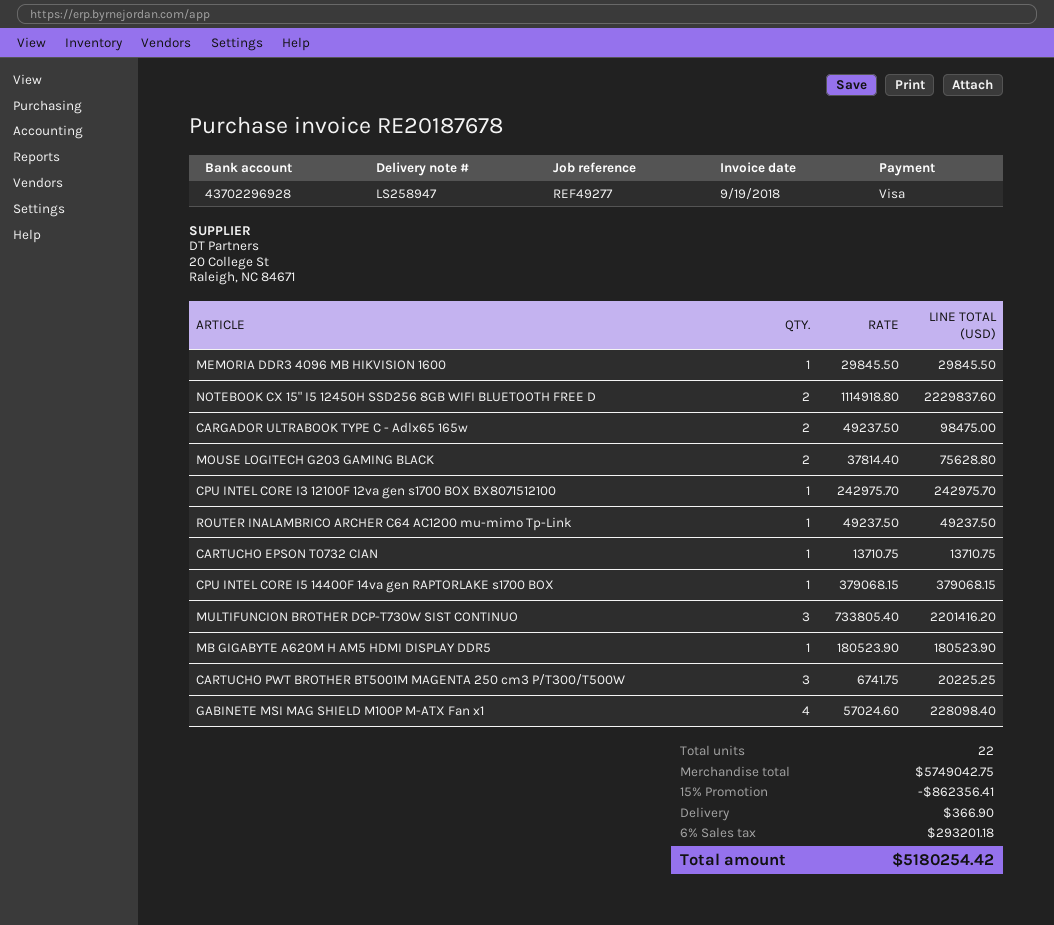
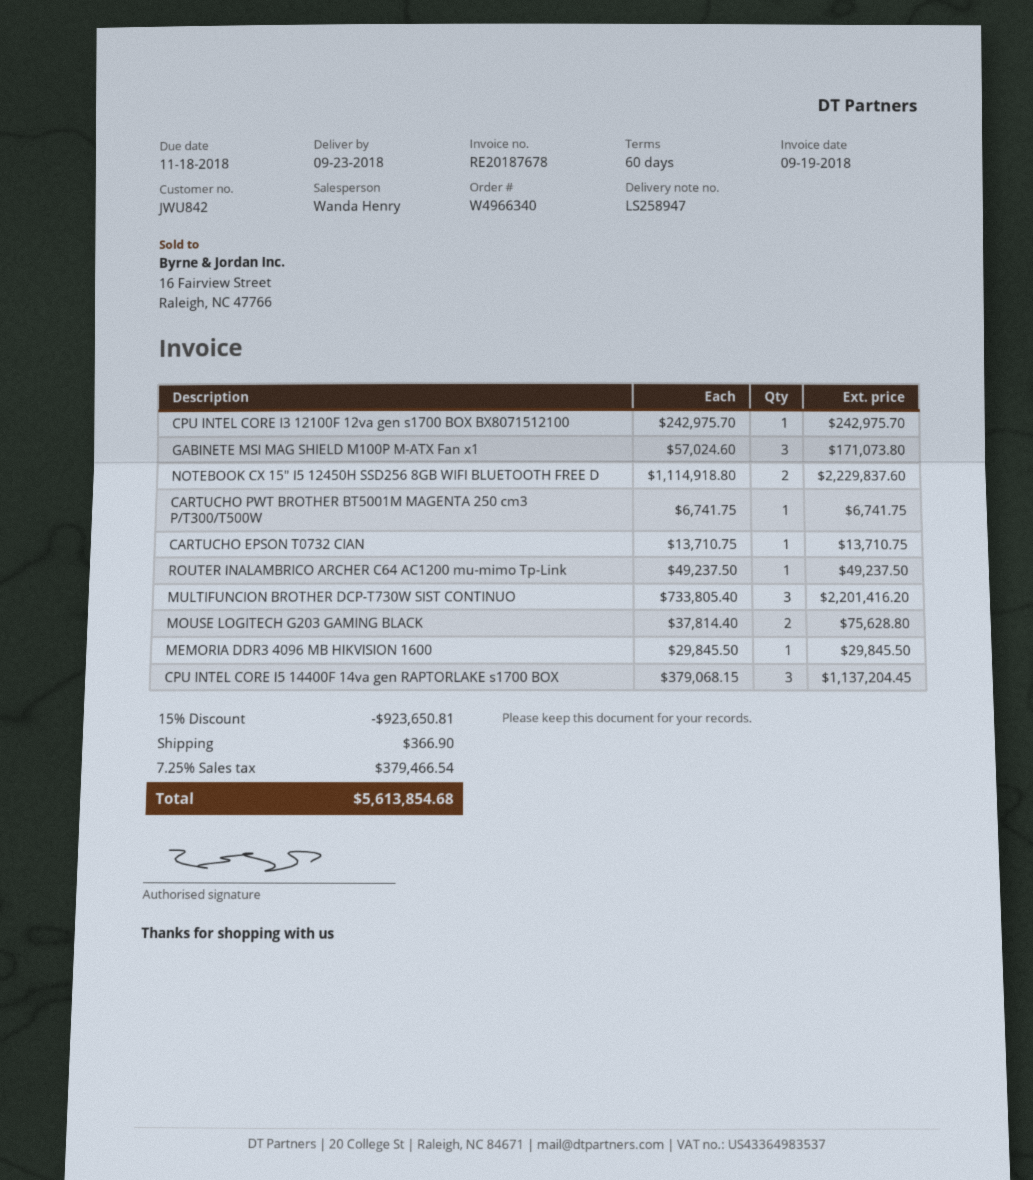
CARGADOR ULTRABOOK TYPE C - Adlx65 165w: 2 x 49237.50 = 98475.00 -> none
CPU INTEL CORE I5 14400F 14va gen RAPTORLAKE s1700 BOX: 1 x 379068.15 = 379068.15 -> 3 x 379068.15 = 1137204.45
MB GIGABYTE A620M H AM5 HDMI DISPLAY DDR5: 1 x 180523.90 = 180523.90 -> none
CARTUCHO PWT BROTHER BT5001M MAGENTA 250 cm3 P/T300/T500W: 3 x 6741.75 = 20225.25 -> 1 x 6741.75 = 6741.75
GABINETE MSI MAG SHIELD M100P M-ATX Fan x1: 4 x 57024.60 = 228098.40 -> 3 x 57024.60 = 171073.80
discount: 15% = 862356.41 -> 15% = 923650.81
tax: 6% = 293201.18 -> 7.25% = 379466.54
total: 5180254.42 -> 5613854.68

